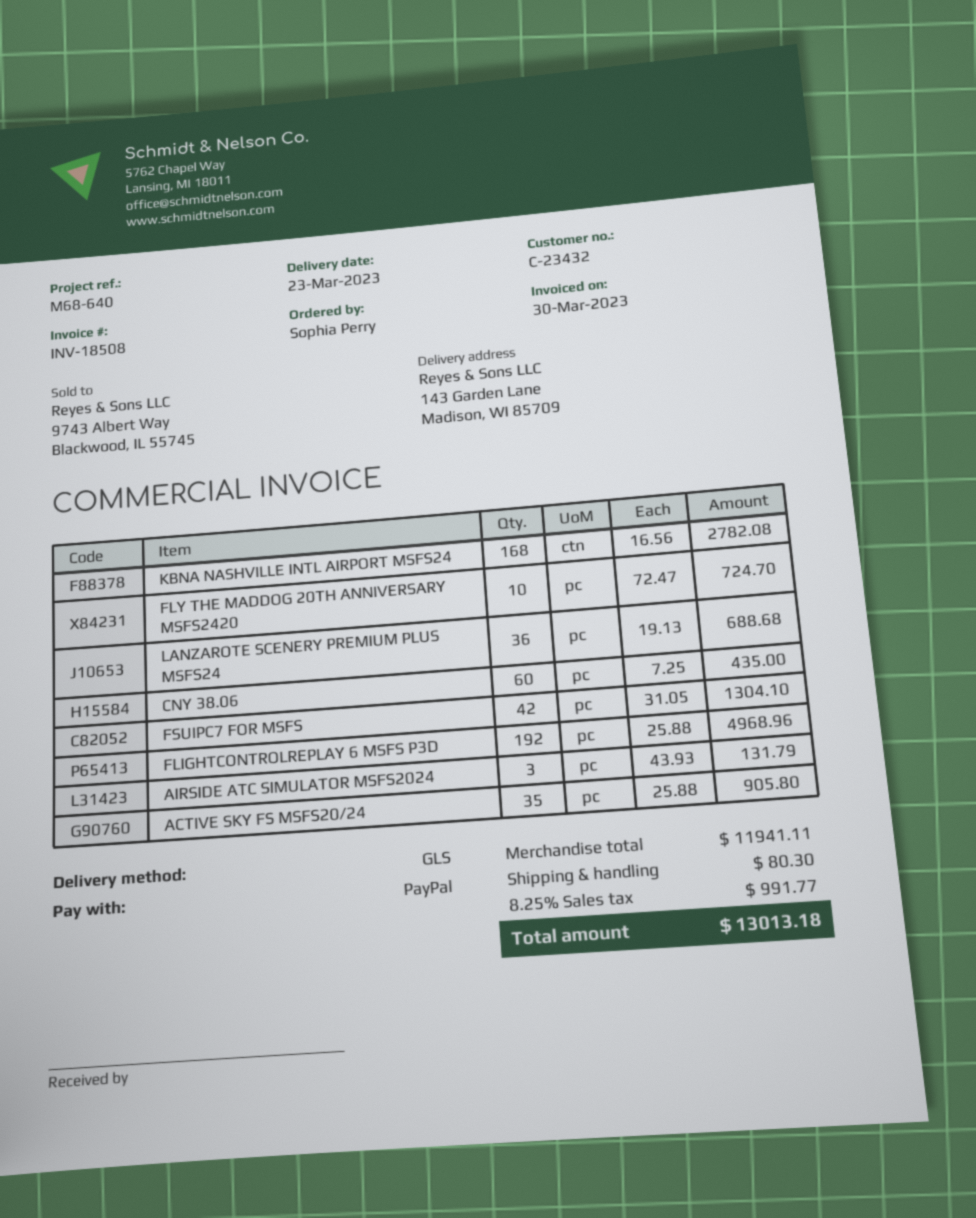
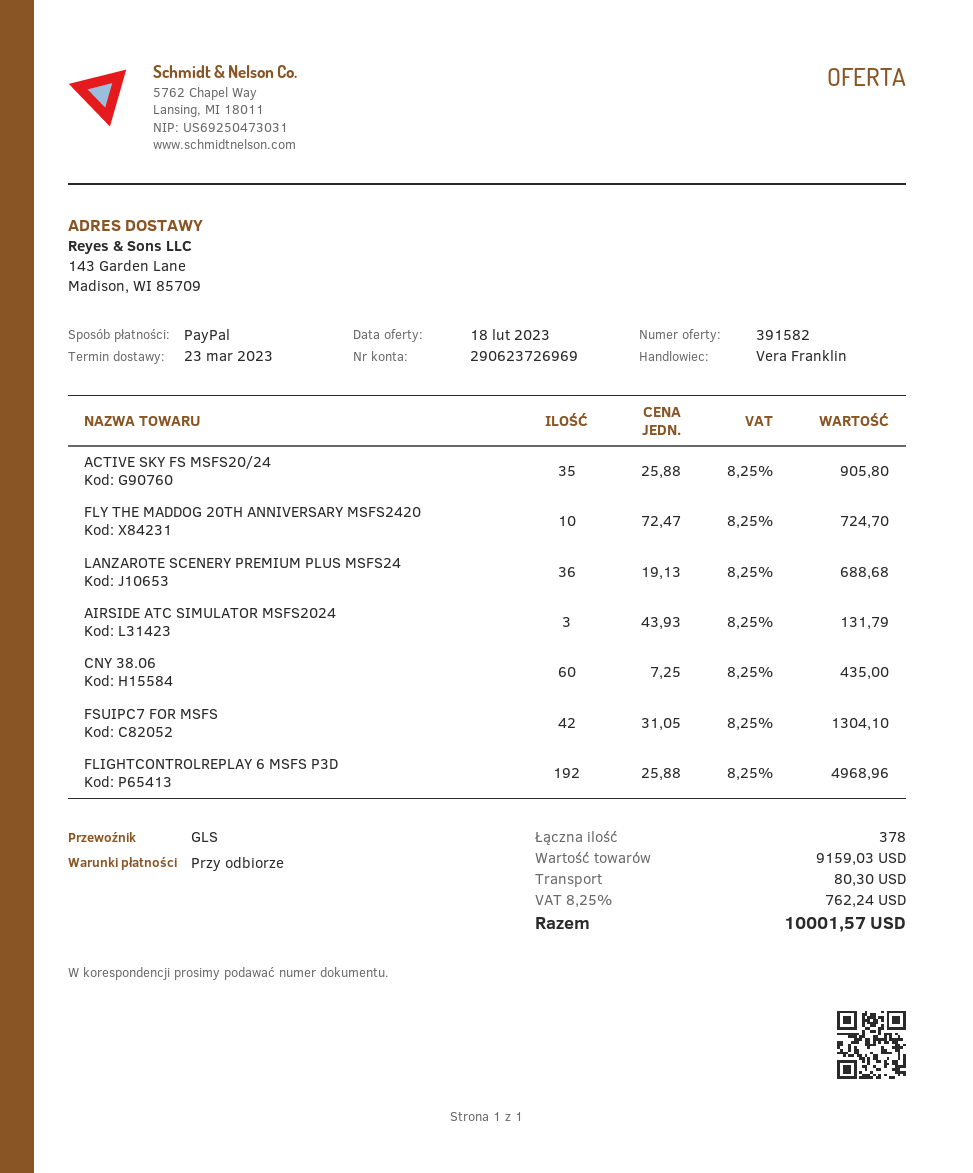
KBNA NASHVILLE INTL AIRPORT MSFS24: 168 x 16.56 = 2782.08 -> none
subtotal: 11941.11 -> 9159.03
tax: 8.25% = 991.77 -> 8.25% = 762.24
total: 13013.18 -> 10001.57

